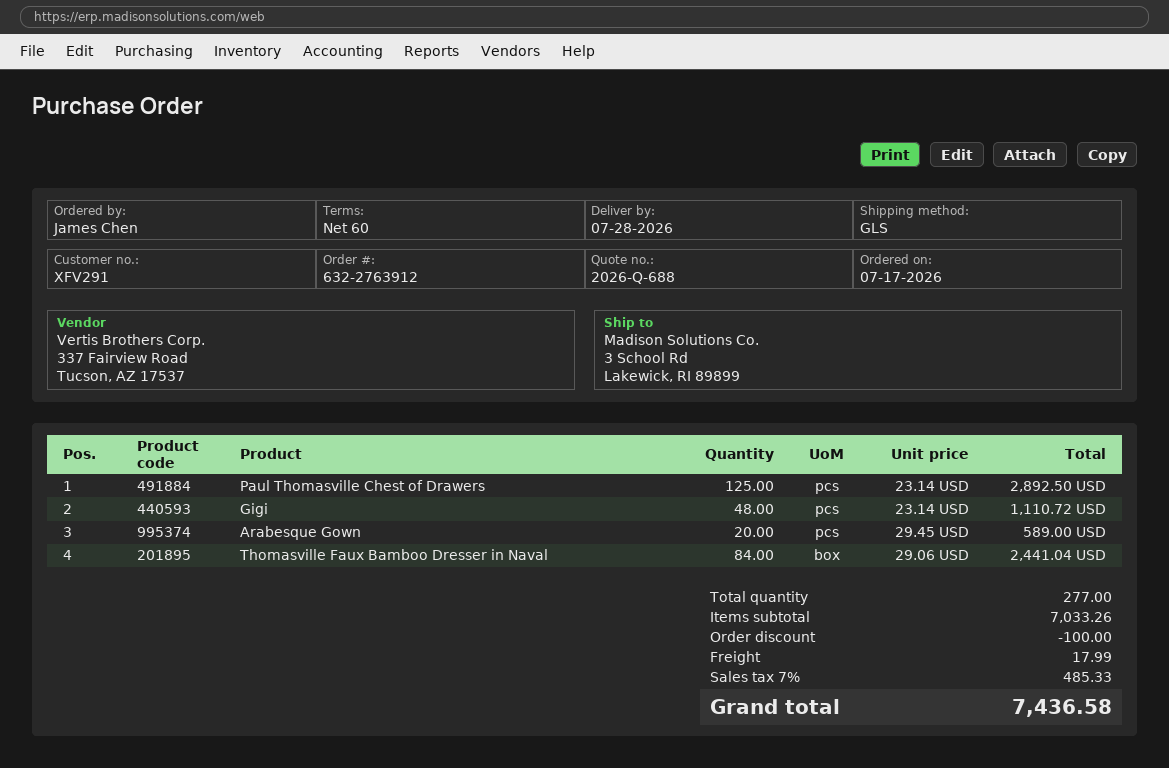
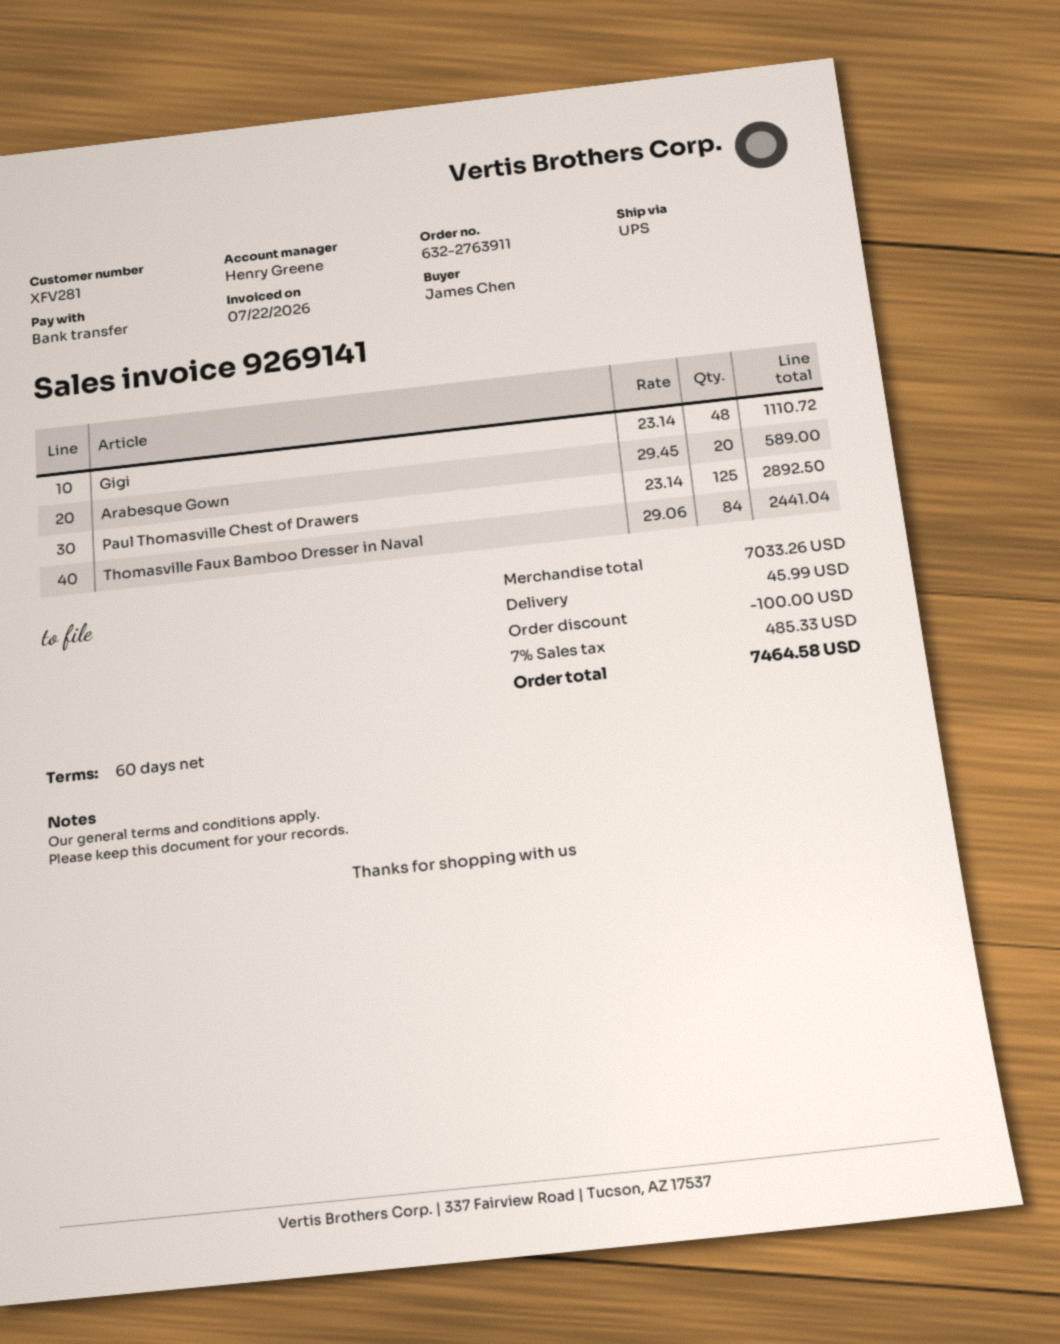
order number: 632-2763912 -> 632-2763911
customer number: XFV291 -> XFV281
shipping method: GLS -> UPS
shipping: 17.99 -> 45.99
total: 7436.58 -> 7464.58

